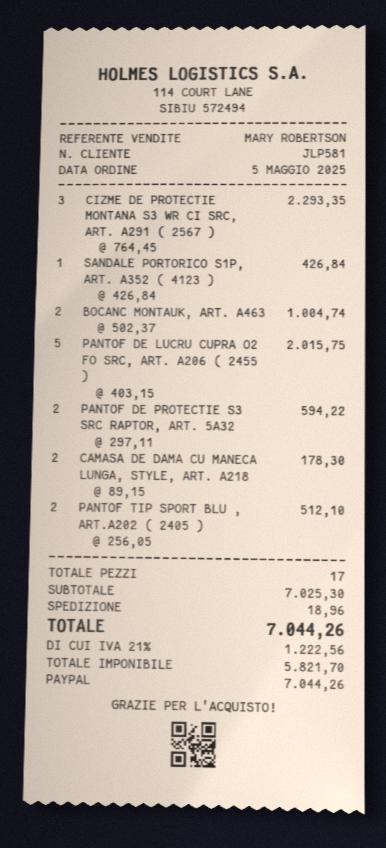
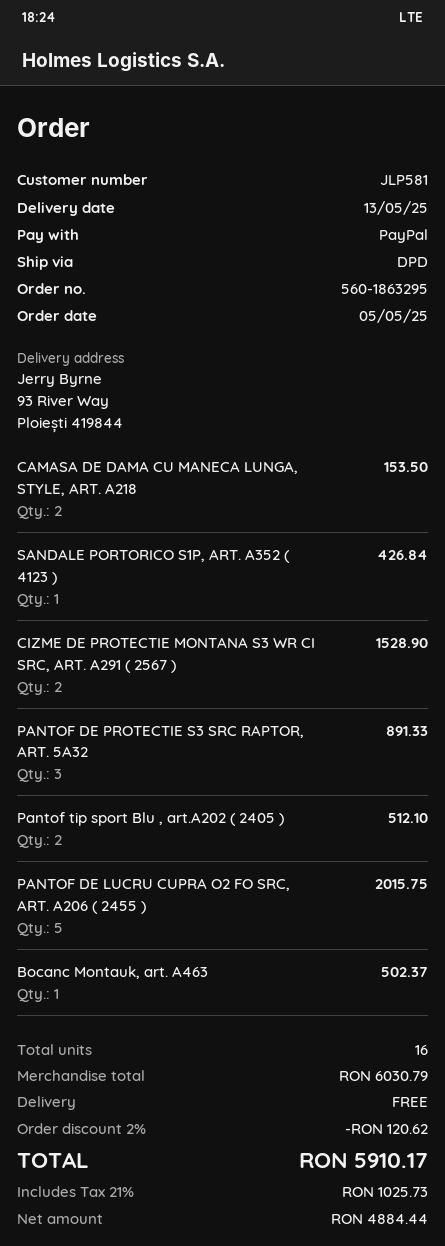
CIZME DE PROTECTIE MONTANA S3 WR CI SRC, ART. A291 ( 2567 ): 3 for 2293.35 -> 2 for 1528.90
BOCANC MONTAUK, ART. A463: 2 for 1004.74 -> 1 for 502.37
PANTOF DE PROTECTIE S3 SRC RAPTOR, ART. 5A32: 2 for 594.22 -> 3 for 891.33
CAMASA DE DAMA CU MANECA LUNGA, STYLE, ART. A218: 2 for 178.30 -> 2 for 153.50
total quantity: 17 -> 16
subtotal: 7025.30 -> 6030.79
discount: none -> 2% = 120.62
shipping: 18.96 -> 0.00
net: 5821.70 -> 4884.44
tax: 21% = 1222.56 -> 21% = 1025.73
total: 7044.26 -> 5910.17

